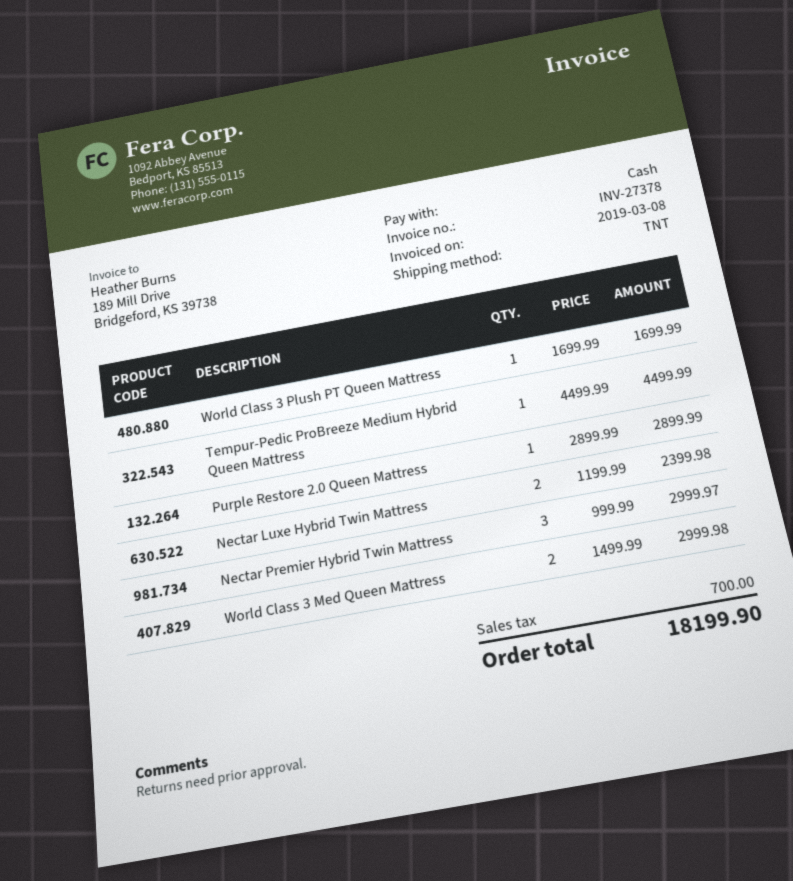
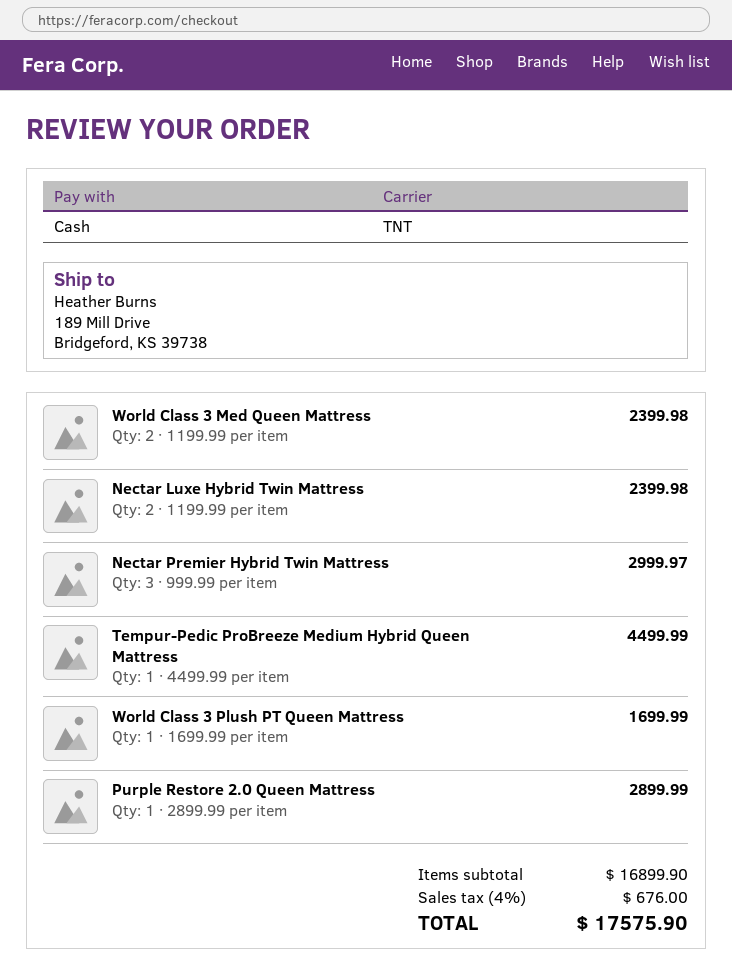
World Class 3 Med Queen Mattress: 2 x 1499.99 = 2999.98 -> 2 x 1199.99 = 2399.98
tax: 700.00 -> 676.00
total: 18199.90 -> 17575.90

